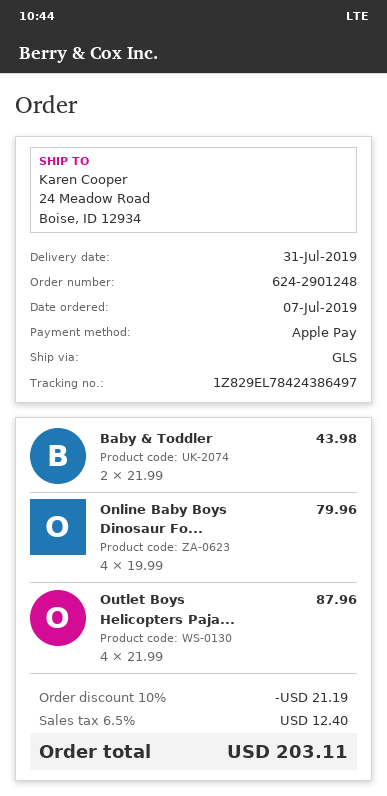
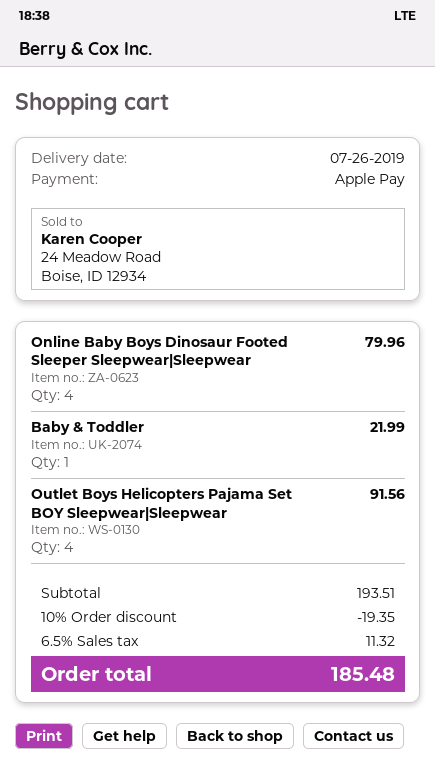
delivery date: 2019-07-31 -> 2019-07-26
Baby & Toddler: 2 for 43.98 -> 1 for 21.99
Outlet Boys Helicopters Paja...: 4 for 87.96 -> 4 for 91.56
discount: 10% = 21.19 -> 10% = 19.35
tax: 6.5% = 12.40 -> 6.5% = 11.32
total: 203.11 -> 185.48

